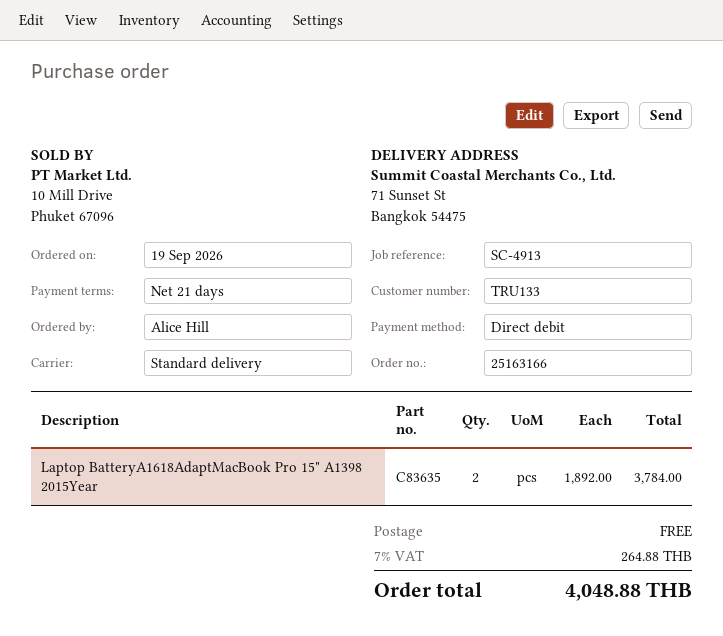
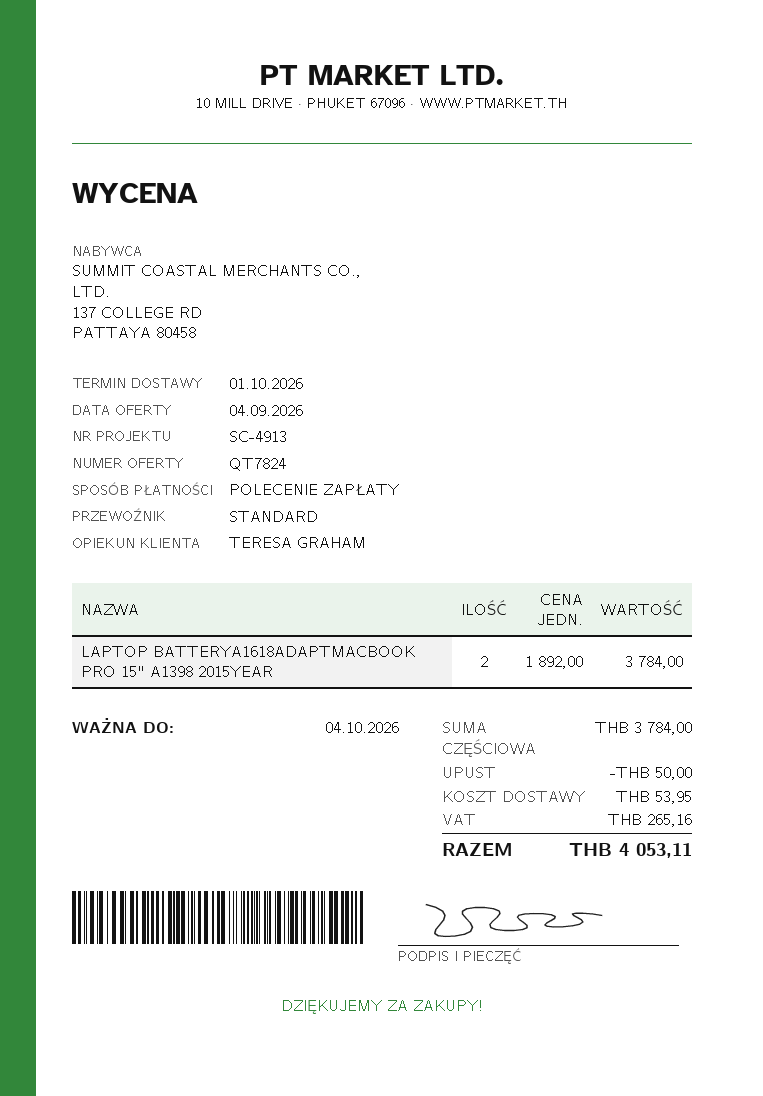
discount: none -> 50.00
shipping: 0.00 -> 53.95
tax: 264.88 -> 265.16
total: 4048.88 -> 4053.11

